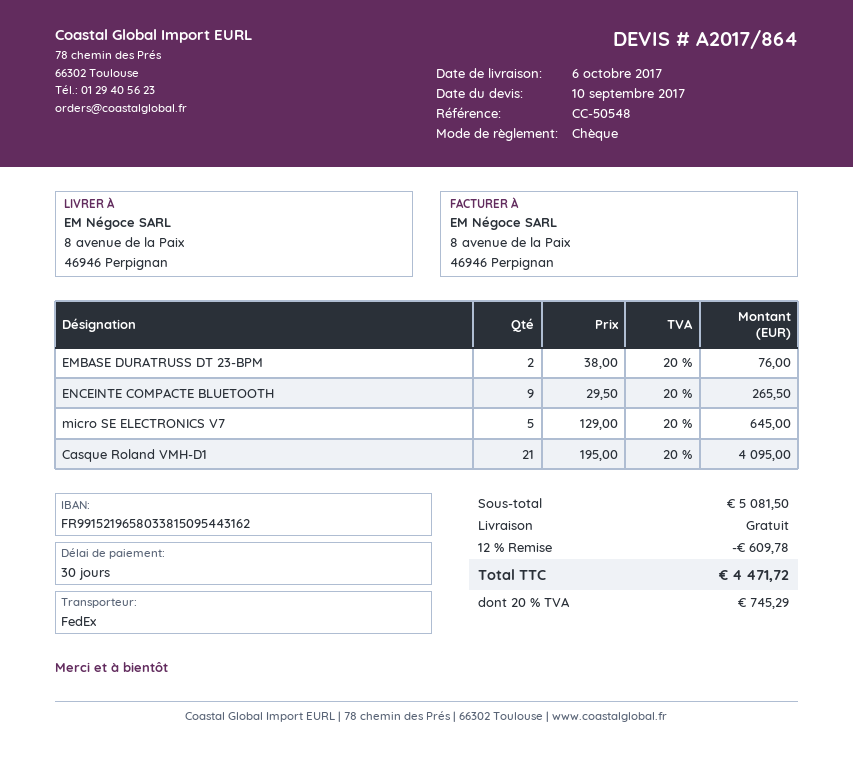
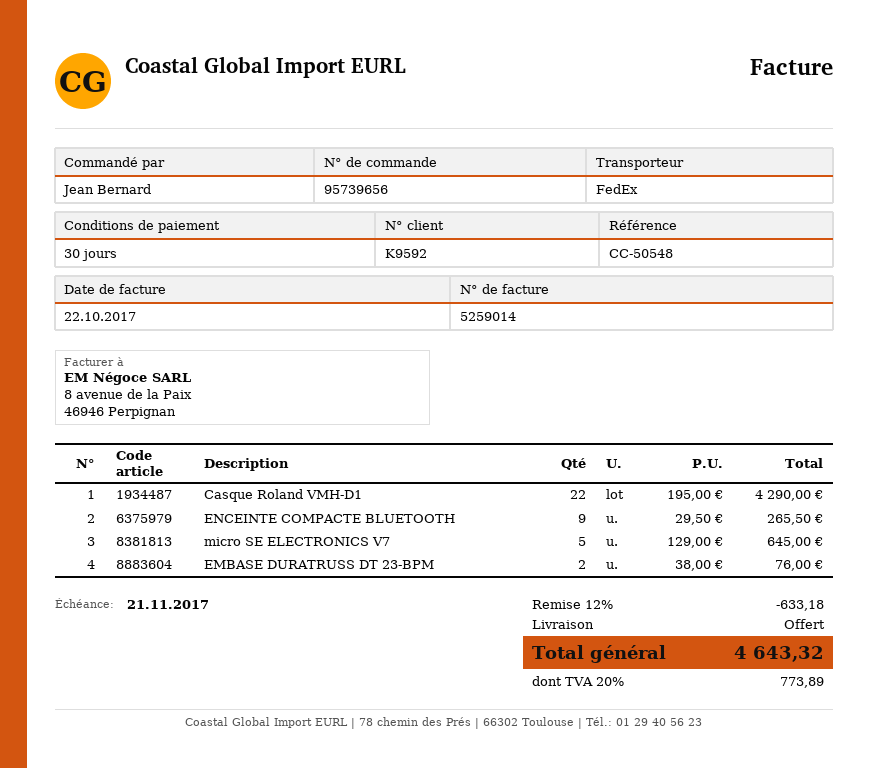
Casque Roland VMH-D1: 21 x 195.00 = 4095.00 -> 22 x 195.00 = 4290.00
discount: 12% = 609.78 -> 12% = 633.18
tax: 20% = 745.29 -> 20% = 773.89
total: 4471.72 -> 4643.32

